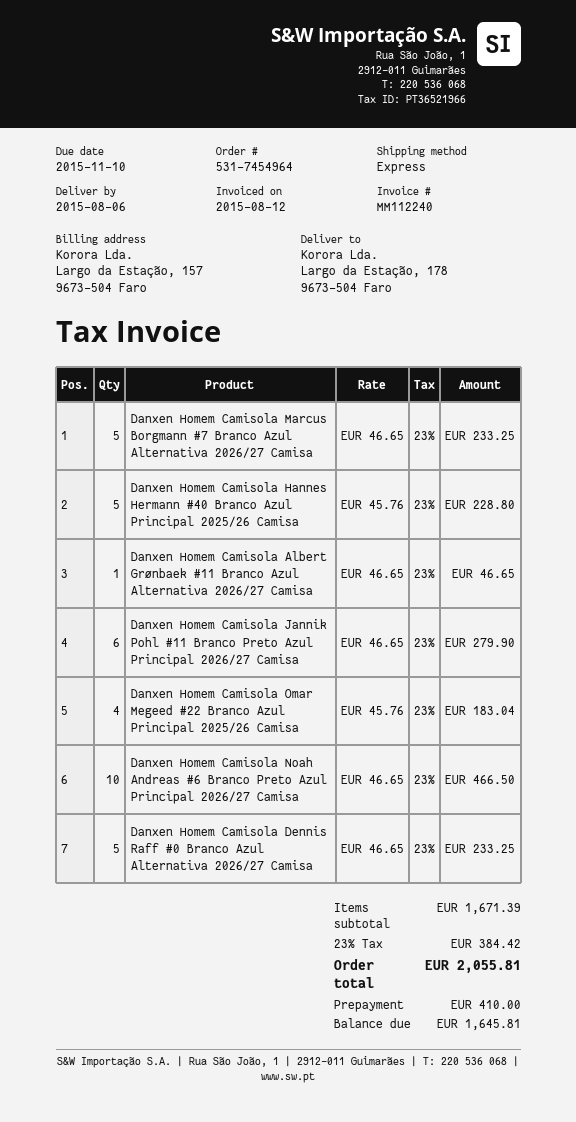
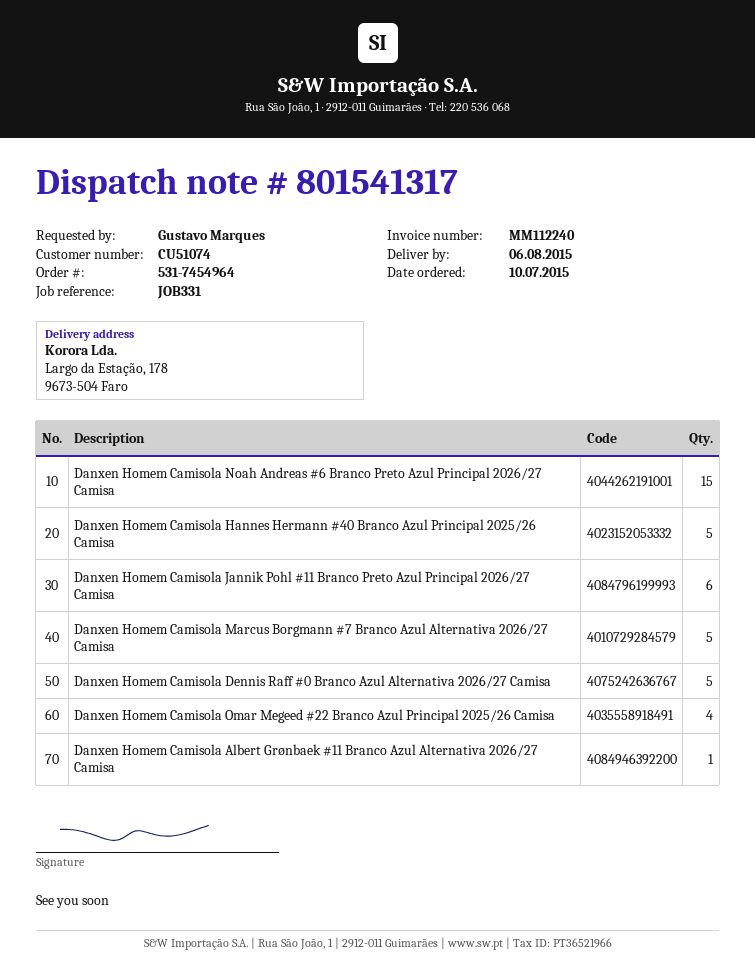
Danxen Homem Camisola Noah Andreas #6 Branco Preto Azul Principal 2026/27 Camisa: 10 -> 15

